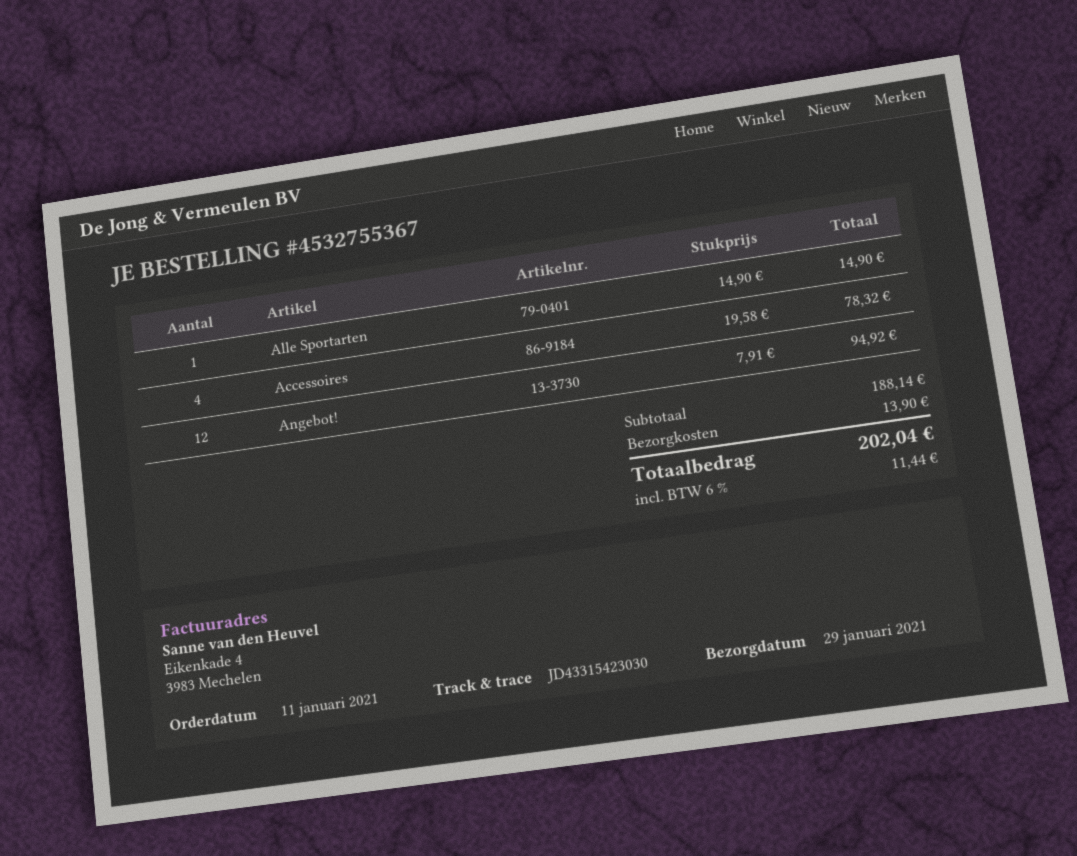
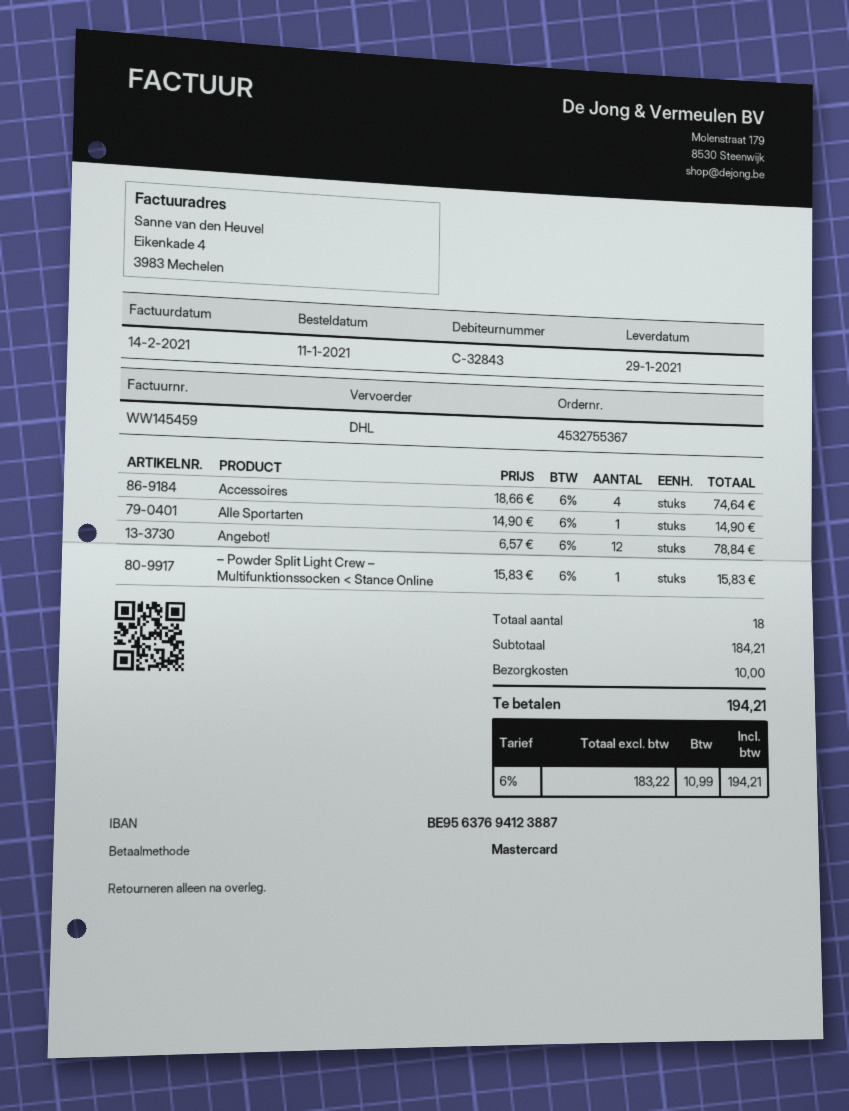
Accessoires: 4 x 19.58 = 78.32 -> 4 x 18.66 = 74.64
Angebot!: 12 x 7.91 = 94.92 -> 12 x 6.57 = 78.84
– Powder Split Light Crew – Multifunktionssocken < Stance Online: none -> 1 x 15.83 = 15.83
subtotal: 188.14 -> 184.21
shipping: 13.90 -> 10.00
tax: 6% = 11.44 -> 6% = 10.99
total: 202.04 -> 194.21

